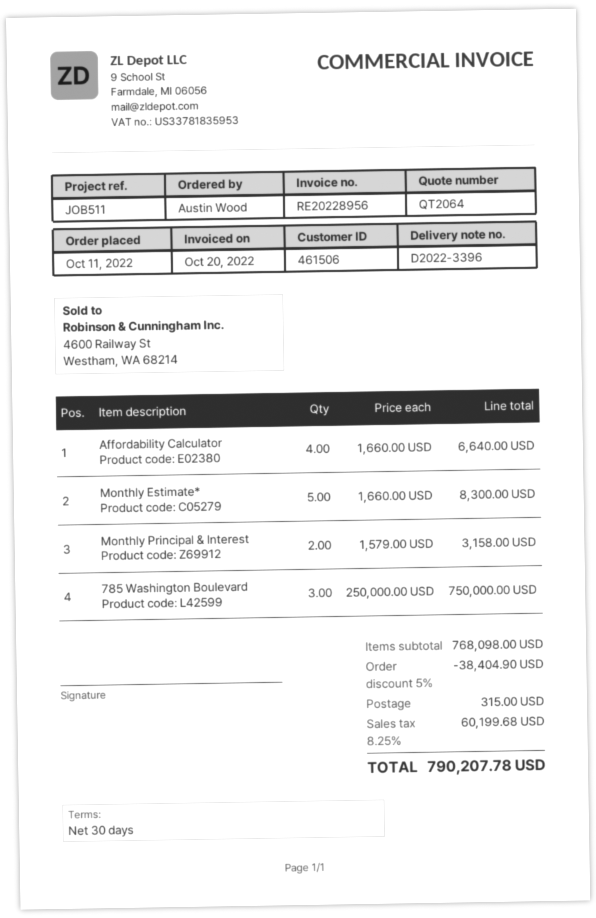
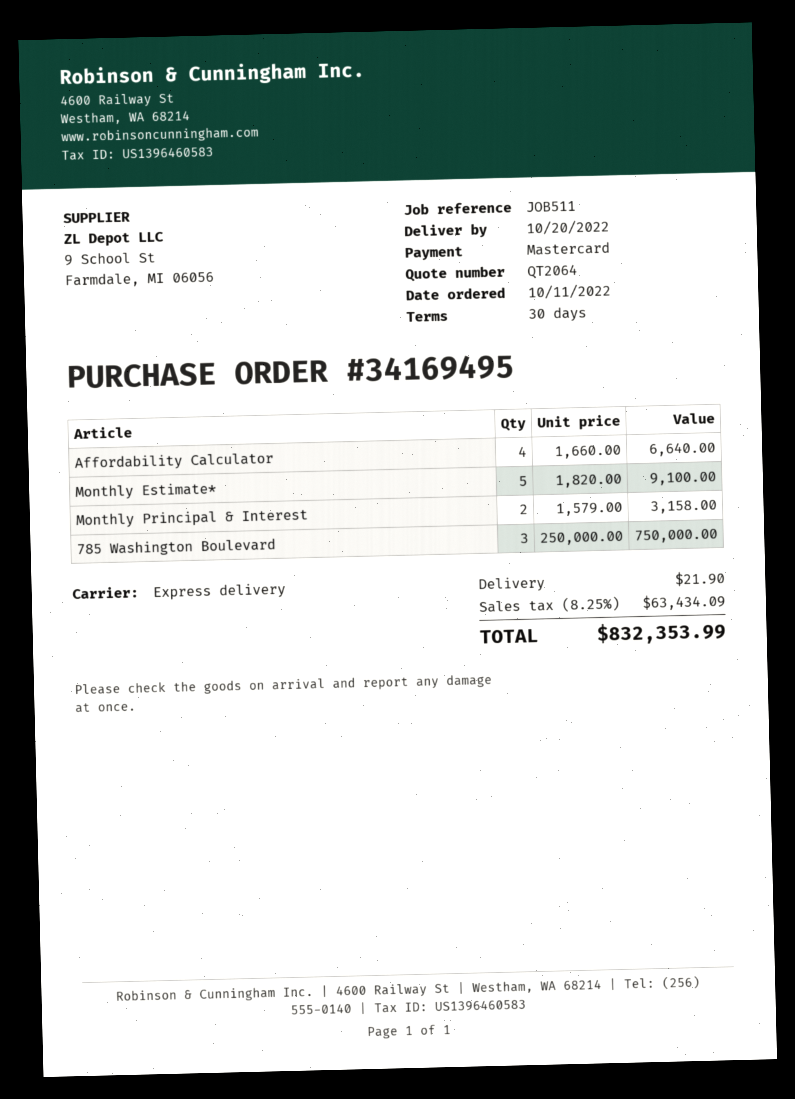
Monthly Estimate*: 5 x 1660.00 = 8300.00 -> 5 x 1820.00 = 9100.00
discount: 5% = 38404.90 -> none
shipping: 315.00 -> 21.90
tax: 8.25% = 60199.68 -> 8.25% = 63434.09
total: 790207.78 -> 832353.99

